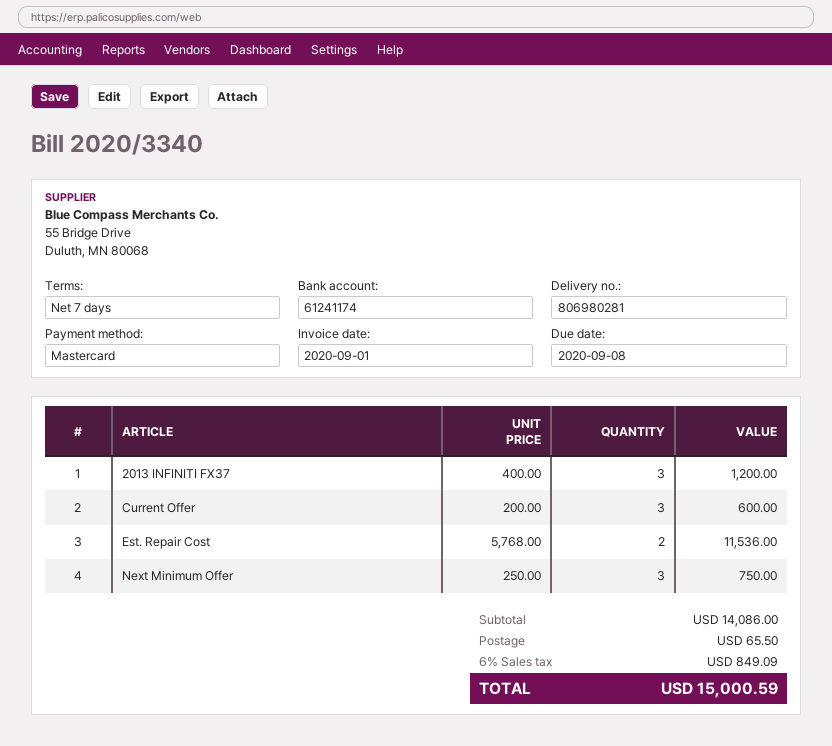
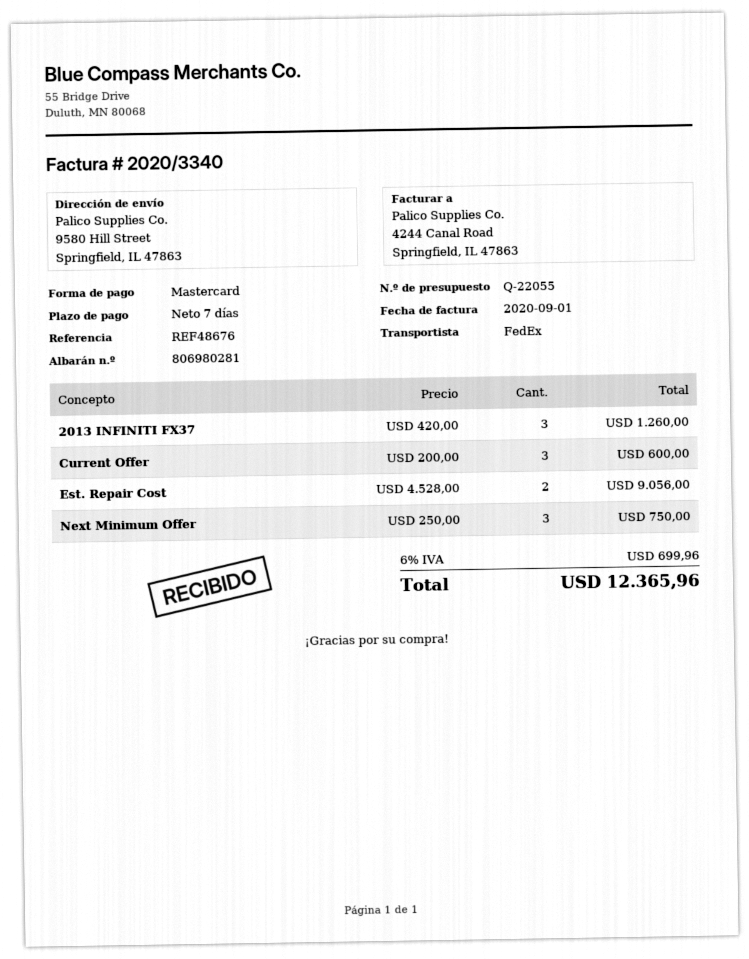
2013 INFINITI FX37: 3 x 400.00 = 1200.00 -> 3 x 420.00 = 1260.00
Est. Repair Cost: 2 x 5768.00 = 11536.00 -> 2 x 4528.00 = 9056.00
shipping: 65.50 -> none
tax: 6% = 849.09 -> 6% = 699.96
total: 15000.59 -> 12365.96

